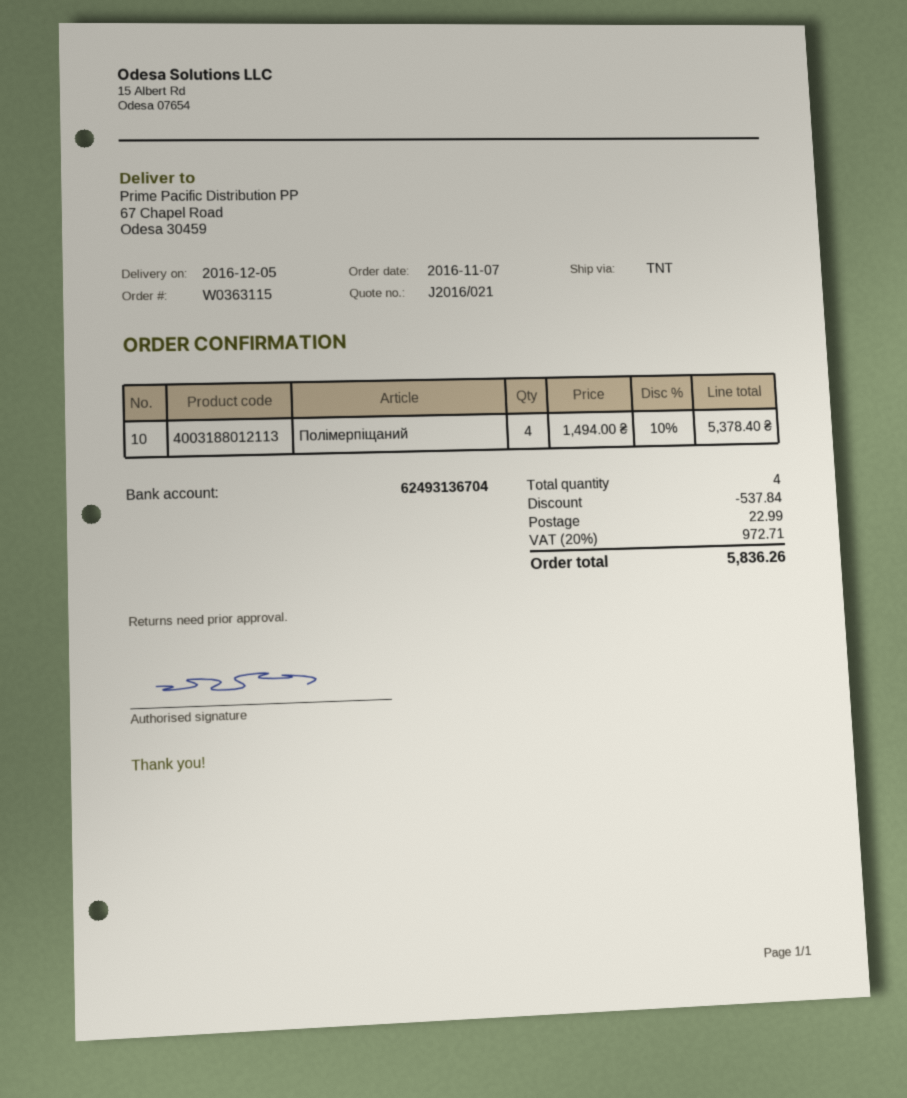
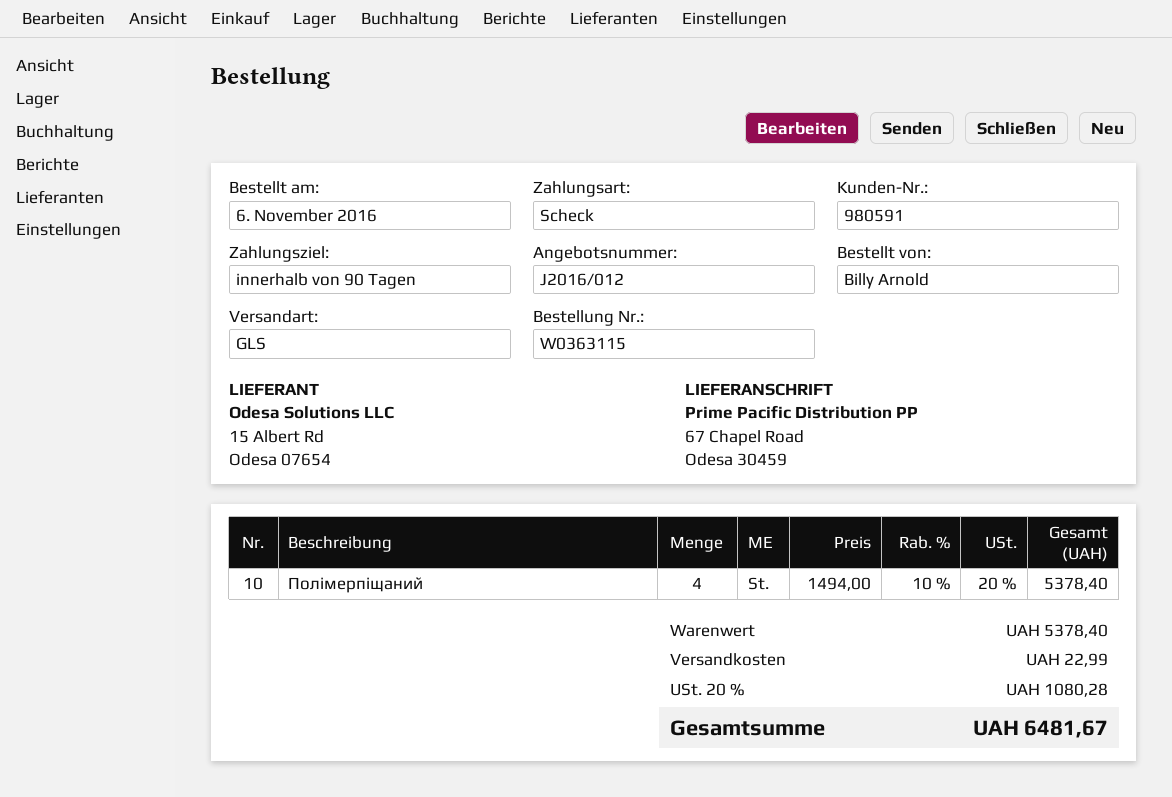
quote number: J2016/021 -> J2016/012
order date: 2016-11-07 -> 2016-11-06
shipping method: TNT -> GLS
discount: 537.84 -> none
tax: 20% = 972.71 -> 20% = 1080.28
total: 5836.26 -> 6481.67

